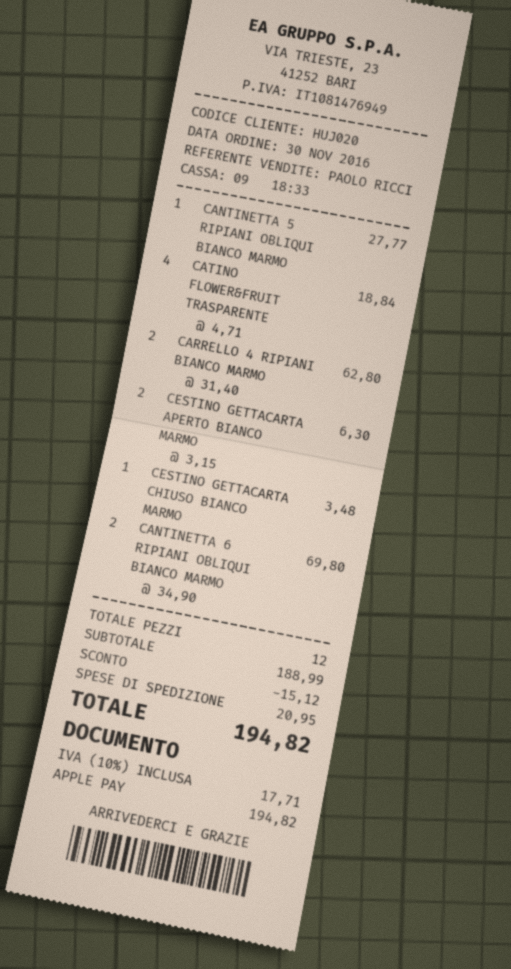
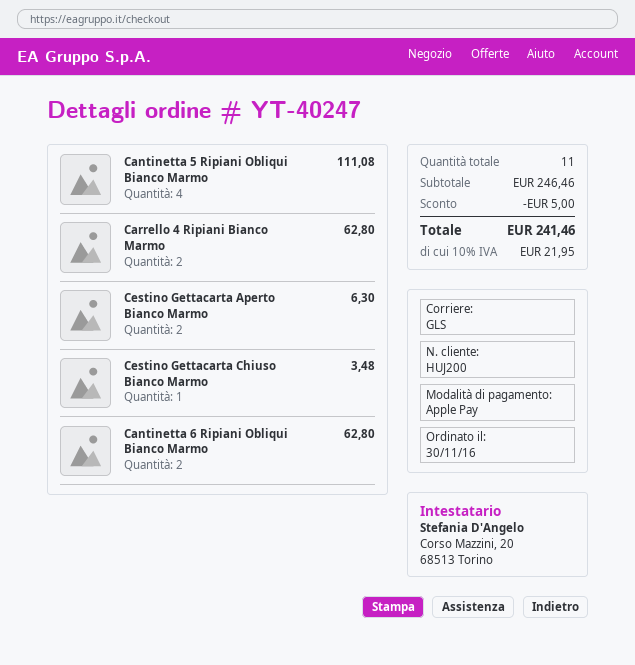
customer number: HUJ020 -> HUJ200
CANTINETTA 5 RIPIANI OBLIQUI BIANCO MARMO: 1 for 27.77 -> 4 for 111.08
CATINO FLOWER&FRUIT TRASPARENTE: 4 for 18.84 -> none
CANTINETTA 6 RIPIANI OBLIQUI BIANCO MARMO: 2 for 69.80 -> 2 for 62.80
total quantity: 12 -> 11
subtotal: 188.99 -> 246.46
discount: 15.12 -> 5.00
shipping: 20.95 -> none
tax: 10% = 17.71 -> 10% = 21.95
total: 194.82 -> 241.46

